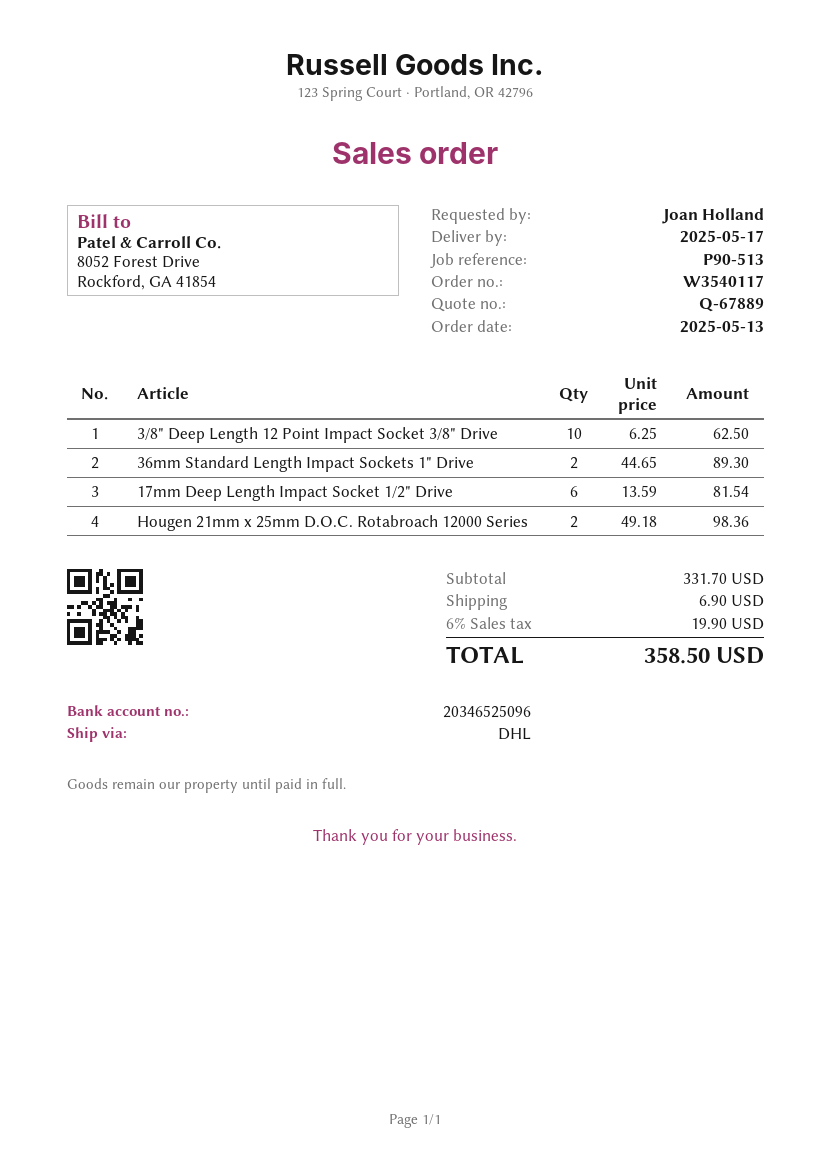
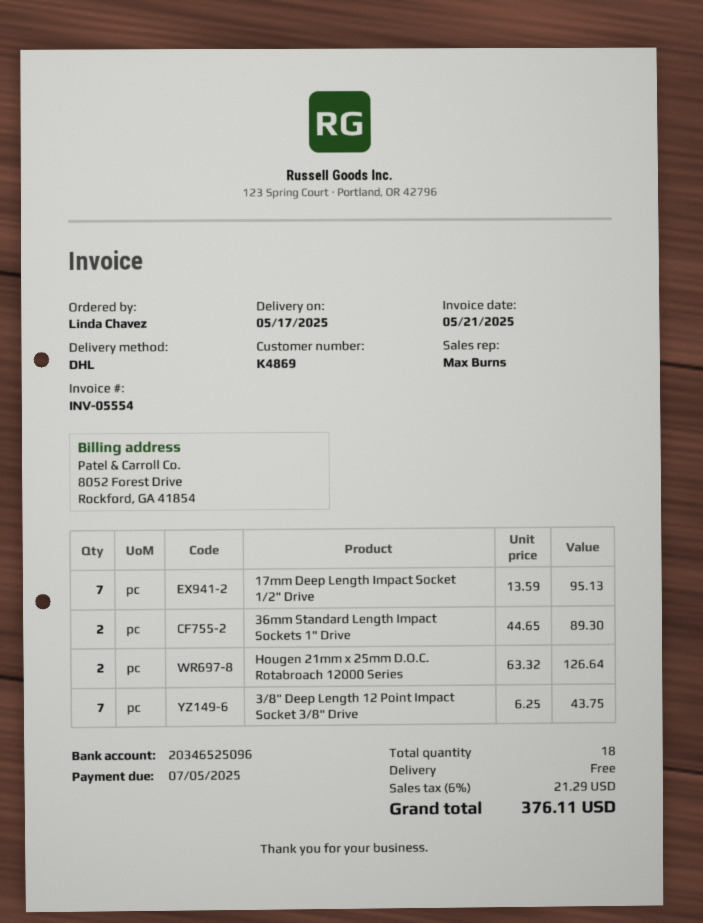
ordered by: Joan Holland -> Linda Chavez
3/8" Deep Length 12 Point Impact Socket 3/8" Drive: 10 x 6.25 = 62.50 -> 7 x 6.25 = 43.75
17mm Deep Length Impact Socket 1/2" Drive: 6 x 13.59 = 81.54 -> 7 x 13.59 = 95.13
Hougen 21mm x 25mm D.O.C. Rotabroach 12000 Series: 2 x 49.18 = 98.36 -> 2 x 63.32 = 126.64
shipping: 6.90 -> 0.00
tax: 6% = 19.90 -> 6% = 21.29
total: 358.50 -> 376.11

